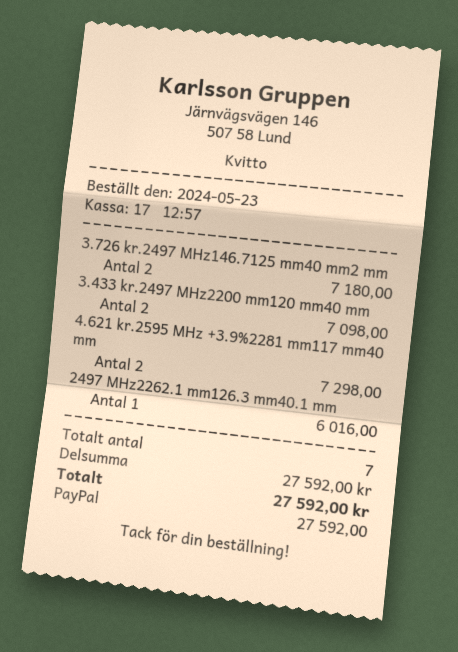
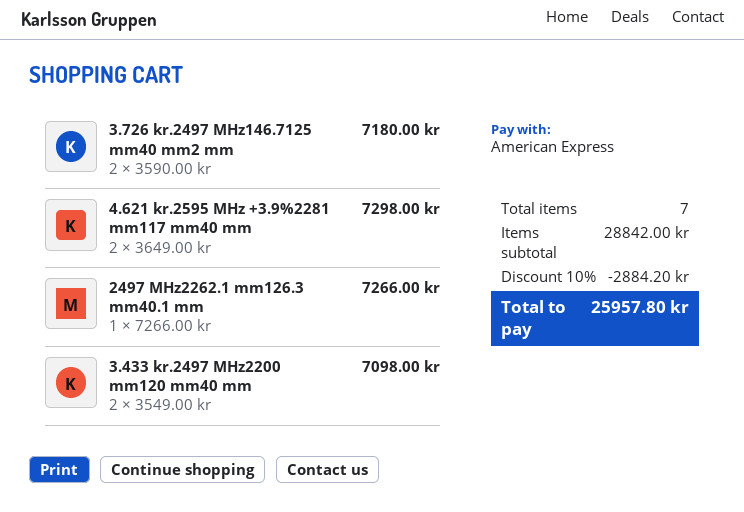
payment method: PayPal -> American Express
2497 MHz2262.1 mm126.3 mm40.1 mm: 1 for 6016.00 -> 1 for 7266.00
subtotal: 27592.00 -> 28842.00
discount: none -> 10% = 2884.20
total: 27592.00 -> 25957.80

